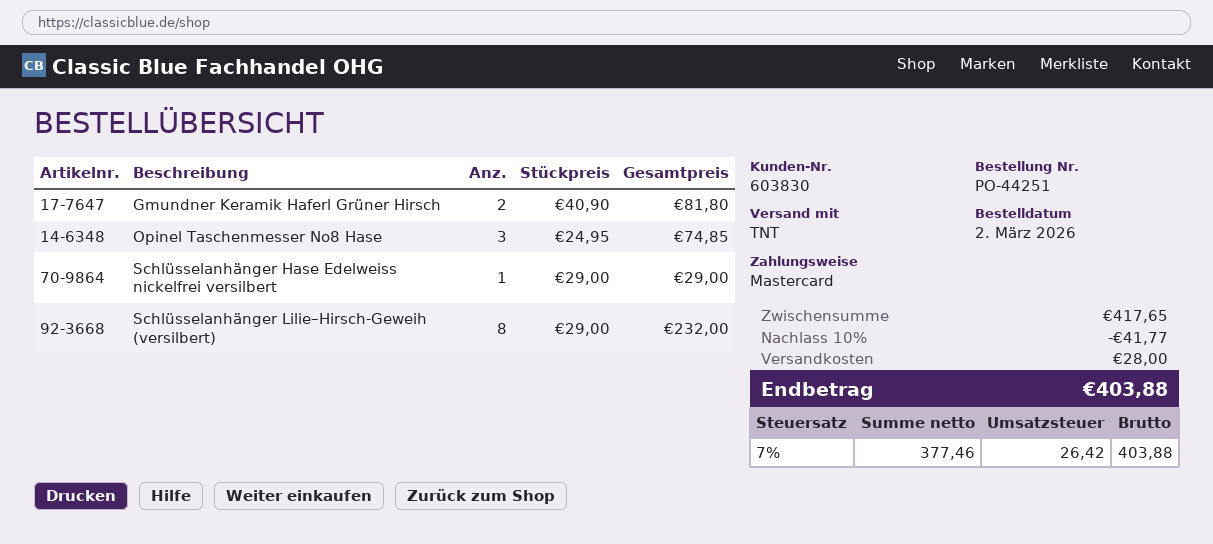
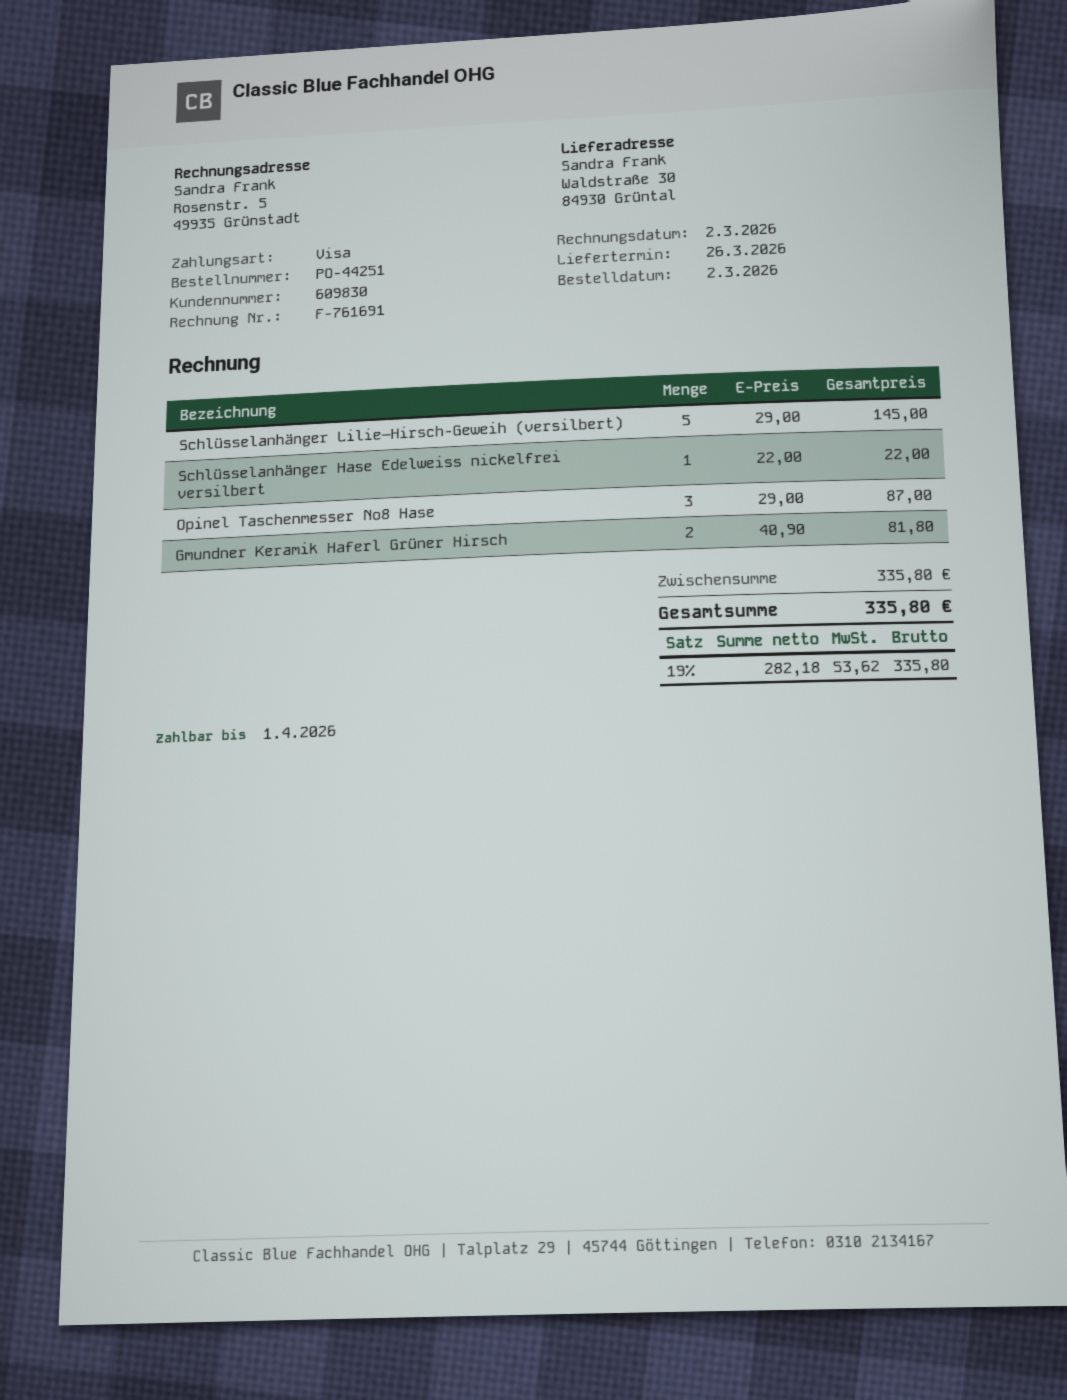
customer number: 603830 -> 609830
payment method: Mastercard -> Visa
Opinel Taschenmesser No8 Hase: 3 x 24.95 = 74.85 -> 3 x 29.00 = 87.00
Schlüsselanhänger Hase Edelweiss nickelfrei versilbert: 1 x 29.00 = 29.00 -> 1 x 22.00 = 22.00
Schlüsselanhänger Lilie–Hirsch-Geweih (versilbert): 8 x 29.00 = 232.00 -> 5 x 29.00 = 145.00
subtotal: 417.65 -> 335.80
discount: 10% = 41.77 -> none
shipping: 28.00 -> none
net: 377.46 -> 282.18
tax: 7% = 26.42 -> 19% = 53.62
total: 403.88 -> 335.80

